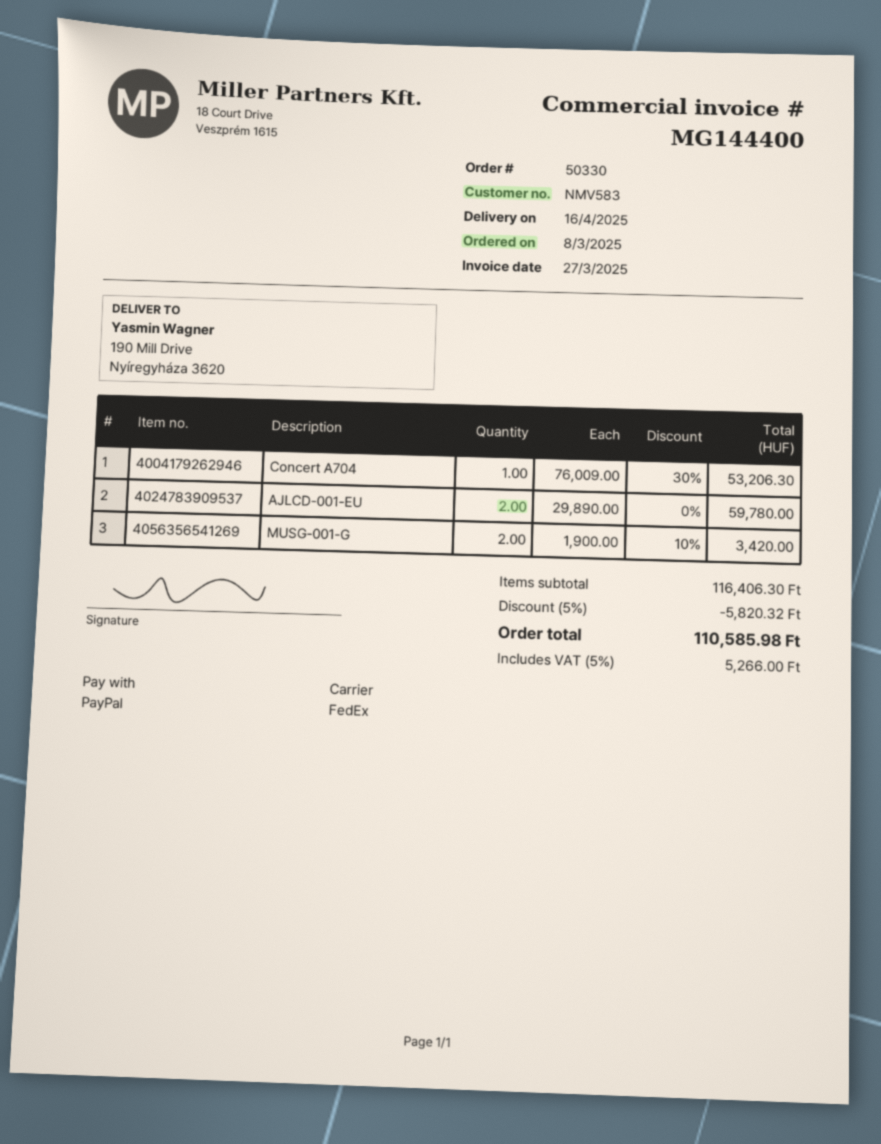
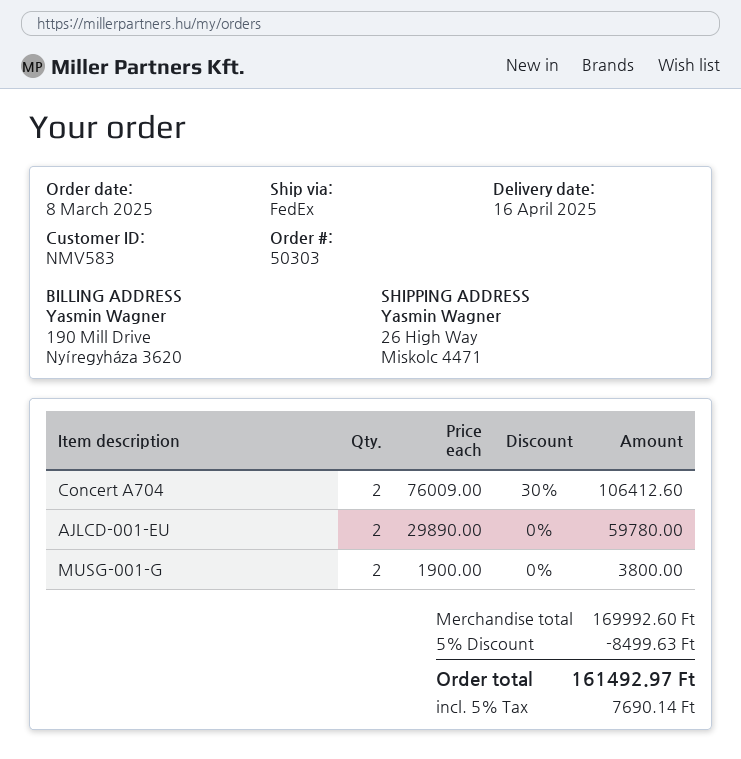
order number: 50330 -> 50303
ship to: 190 Mill Drive, Nyíregyháza 3620 -> 26 High Way, Miskolc 4471
Concert A704: 1 x 76009.00 - 30% = 53206.30 -> 2 x 76009.00 - 30% = 106412.60
MUSG-001-G: 2 x 1900.00 - 10% = 3420.00 -> 2 x 1900.00 = 3800.00
subtotal: 116406.30 -> 169992.60
discount: 5% = 5820.32 -> 5% = 8499.63
tax: 5% = 5266.00 -> 5% = 7690.14
total: 110585.98 -> 161492.97

